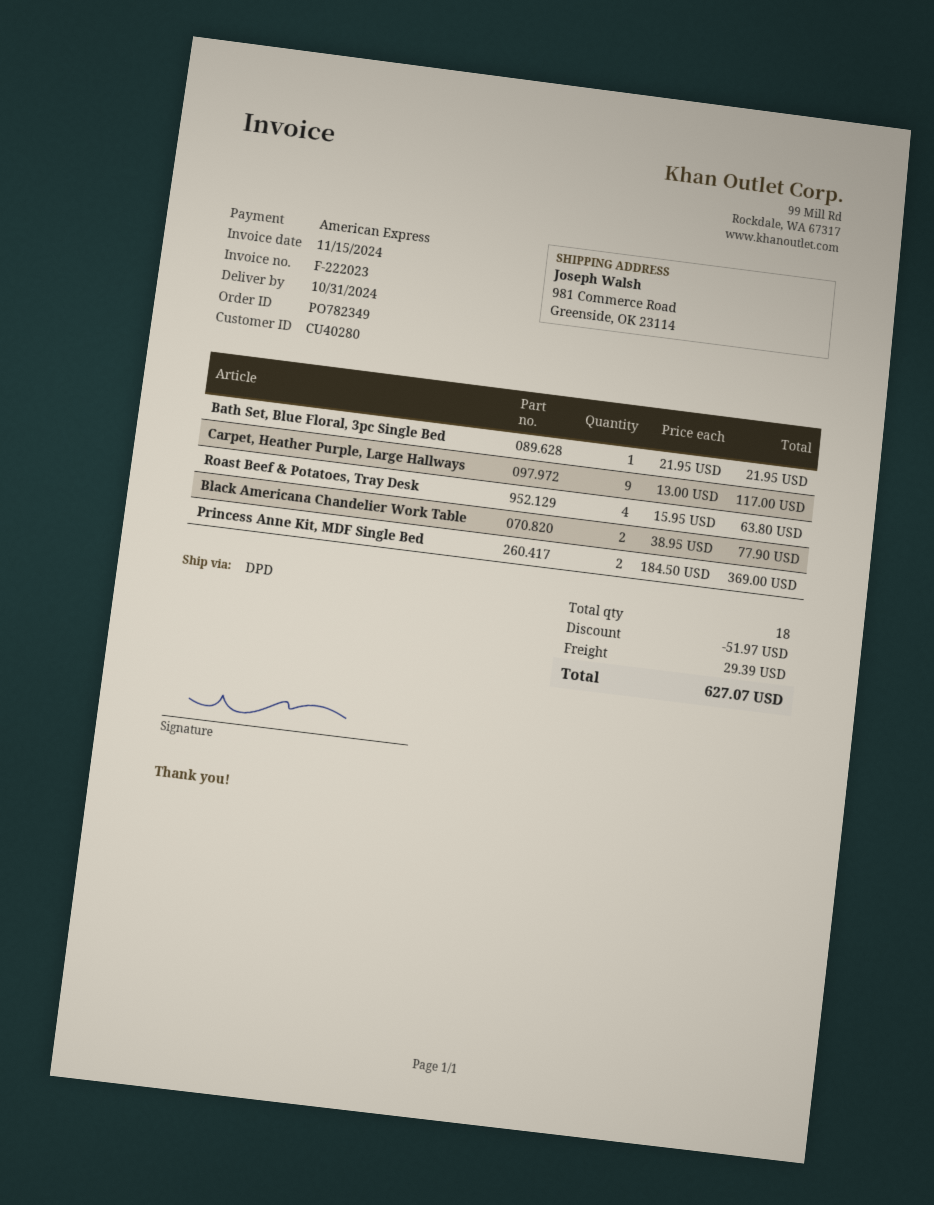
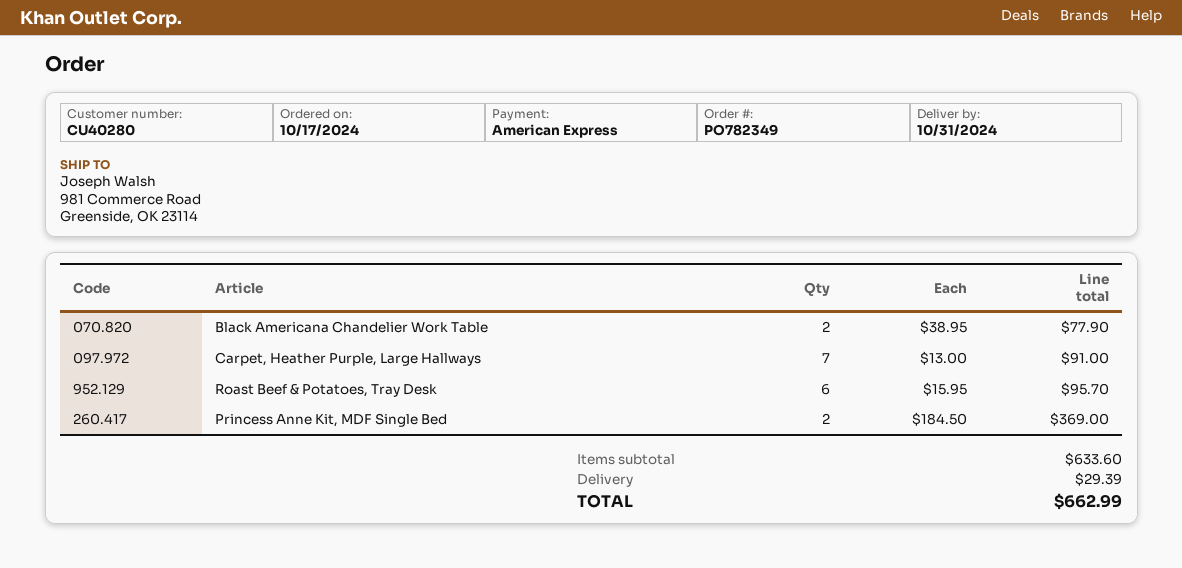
Bath Set, Blue Floral, 3pc Single Bed: 1 x 21.95 = 21.95 -> none
Carpet, Heather Purple, Large Hallways: 9 x 13.00 = 117.00 -> 7 x 13.00 = 91.00
Roast Beef & Potatoes, Tray Desk: 4 x 15.95 = 63.80 -> 6 x 15.95 = 95.70
discount: 51.97 -> none
total: 627.07 -> 662.99

